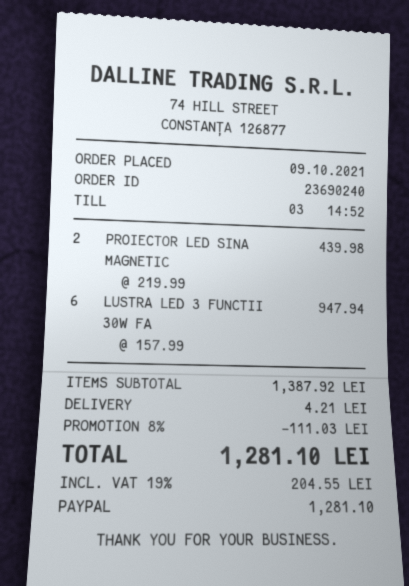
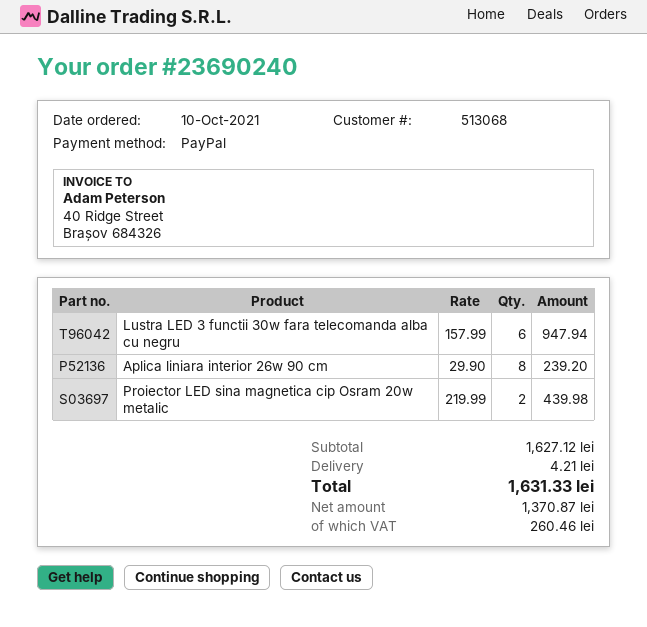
order date: 2021-10-09 -> 2021-10-10
Aplica liniara interior 26w 90 cm: none -> 8 x 29.90 = 239.20
subtotal: 1387.92 -> 1627.12
discount: 8% = 111.03 -> none
tax: 204.55 -> 260.46
total: 1281.10 -> 1631.33

